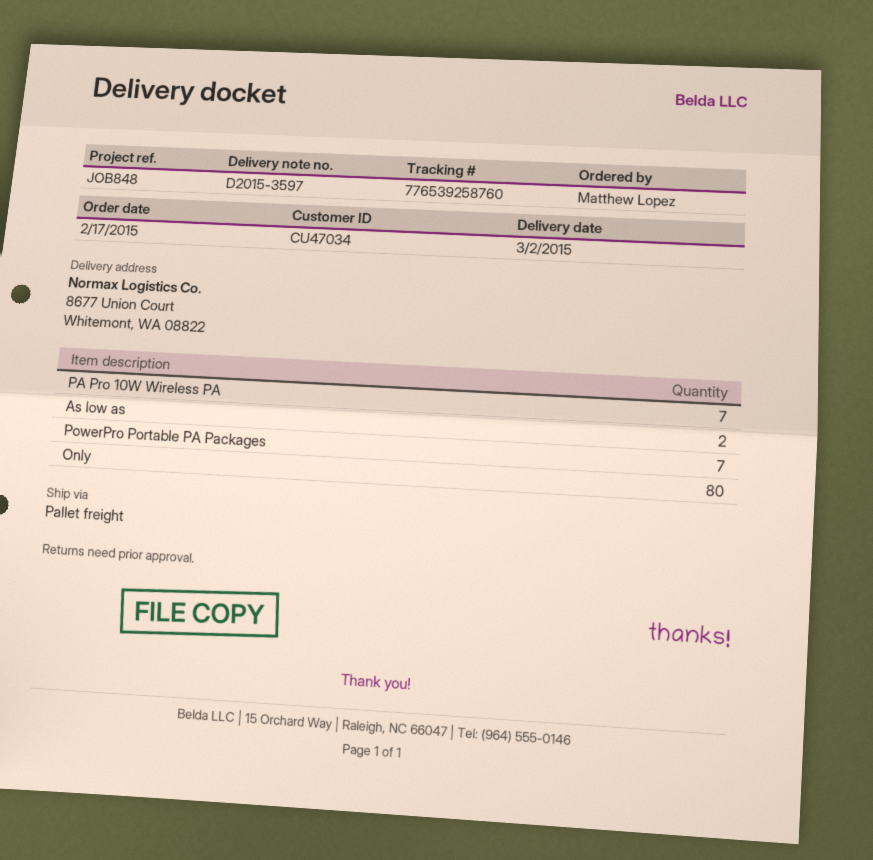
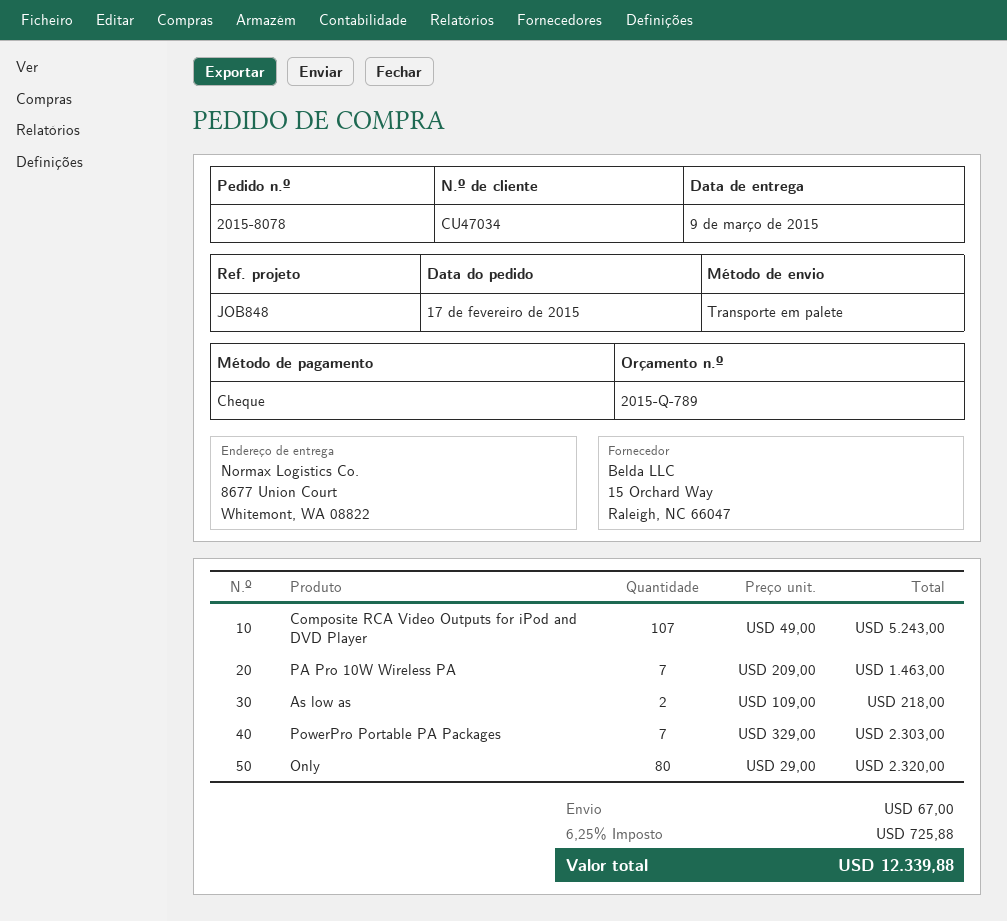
delivery date: 2015-03-02 -> 2015-03-09
Composite RCA Video Outputs for iPod and DVD Player: none -> 107

